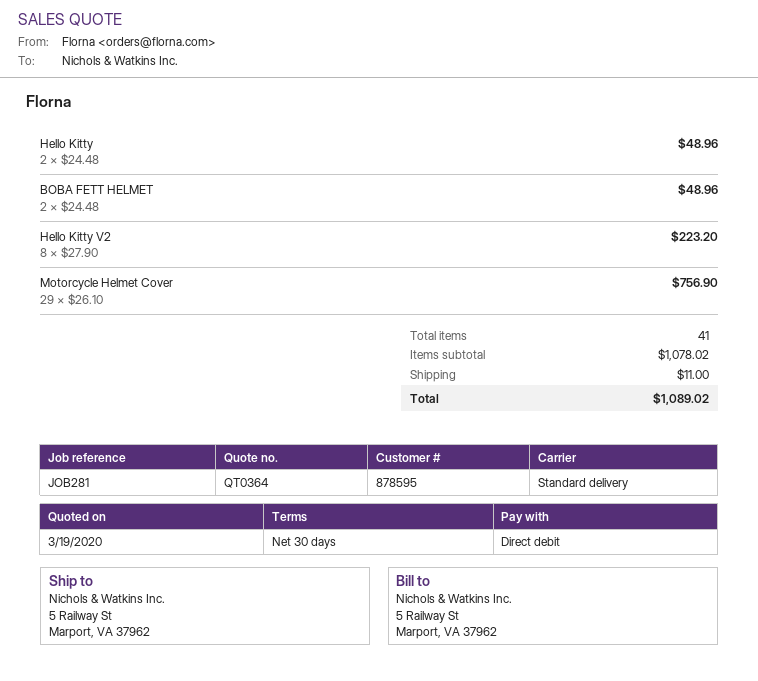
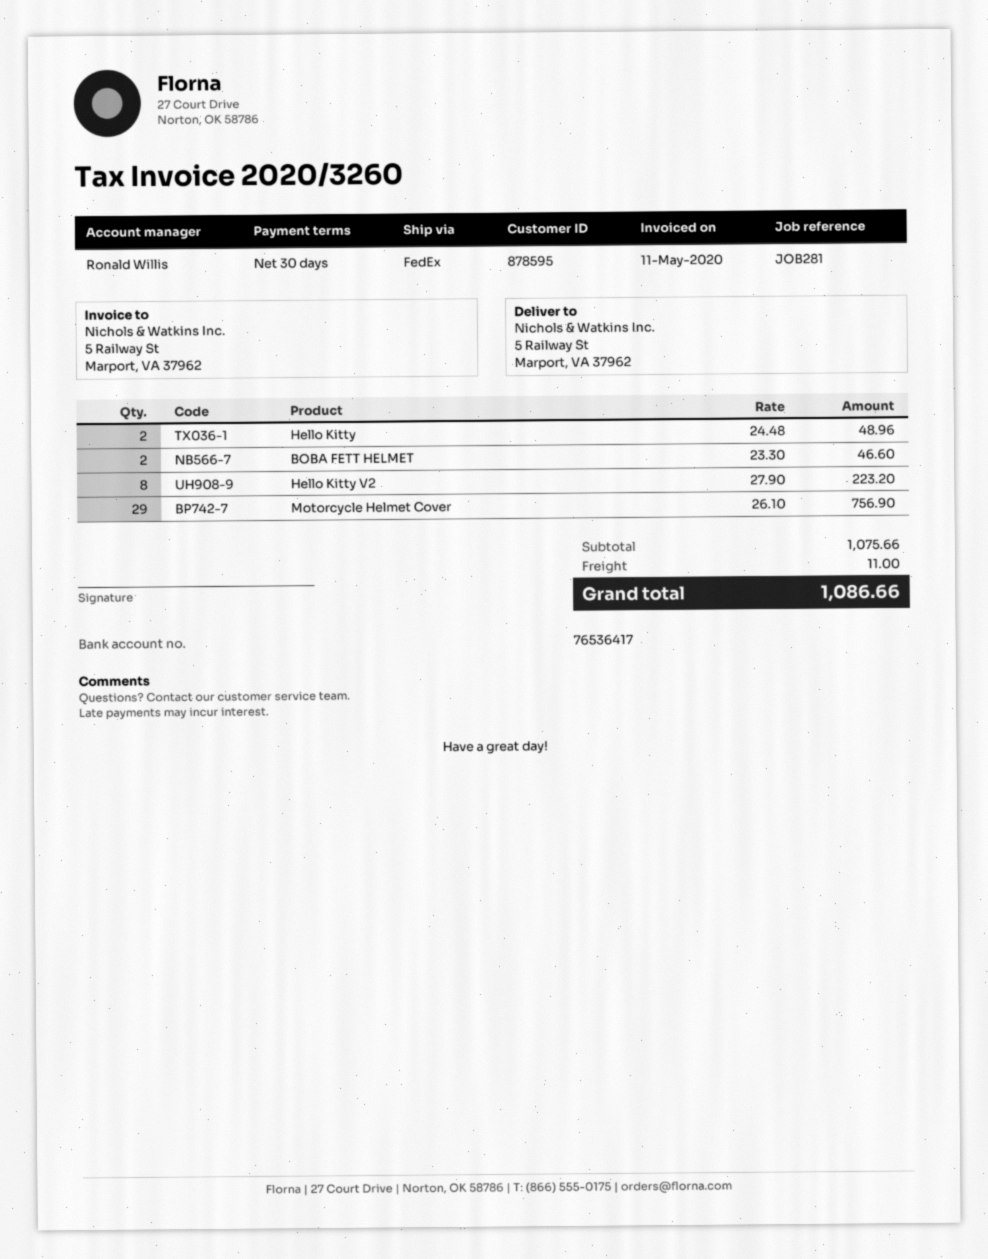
shipping method: standard -> FedEx
BOBA FETT HELMET: 2 x 24.48 = 48.96 -> 2 x 23.30 = 46.60
subtotal: 1078.02 -> 1075.66
total: 1089.02 -> 1086.66

